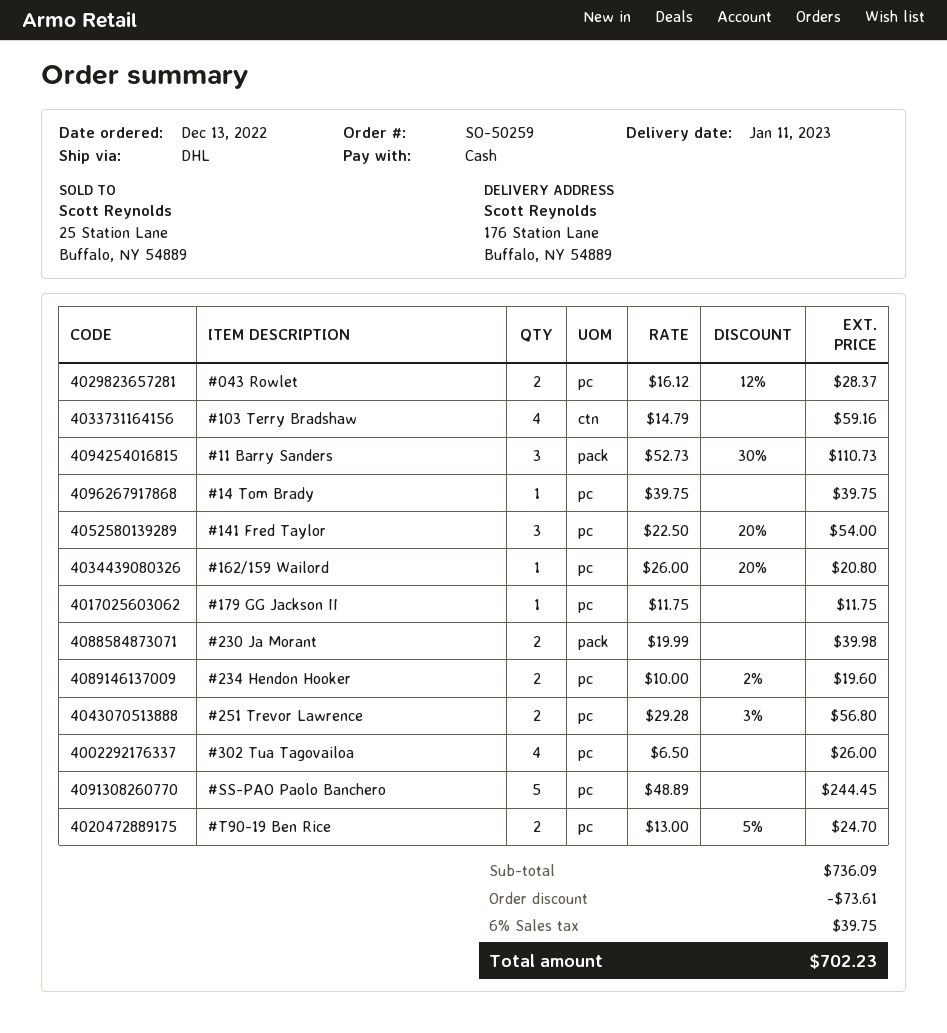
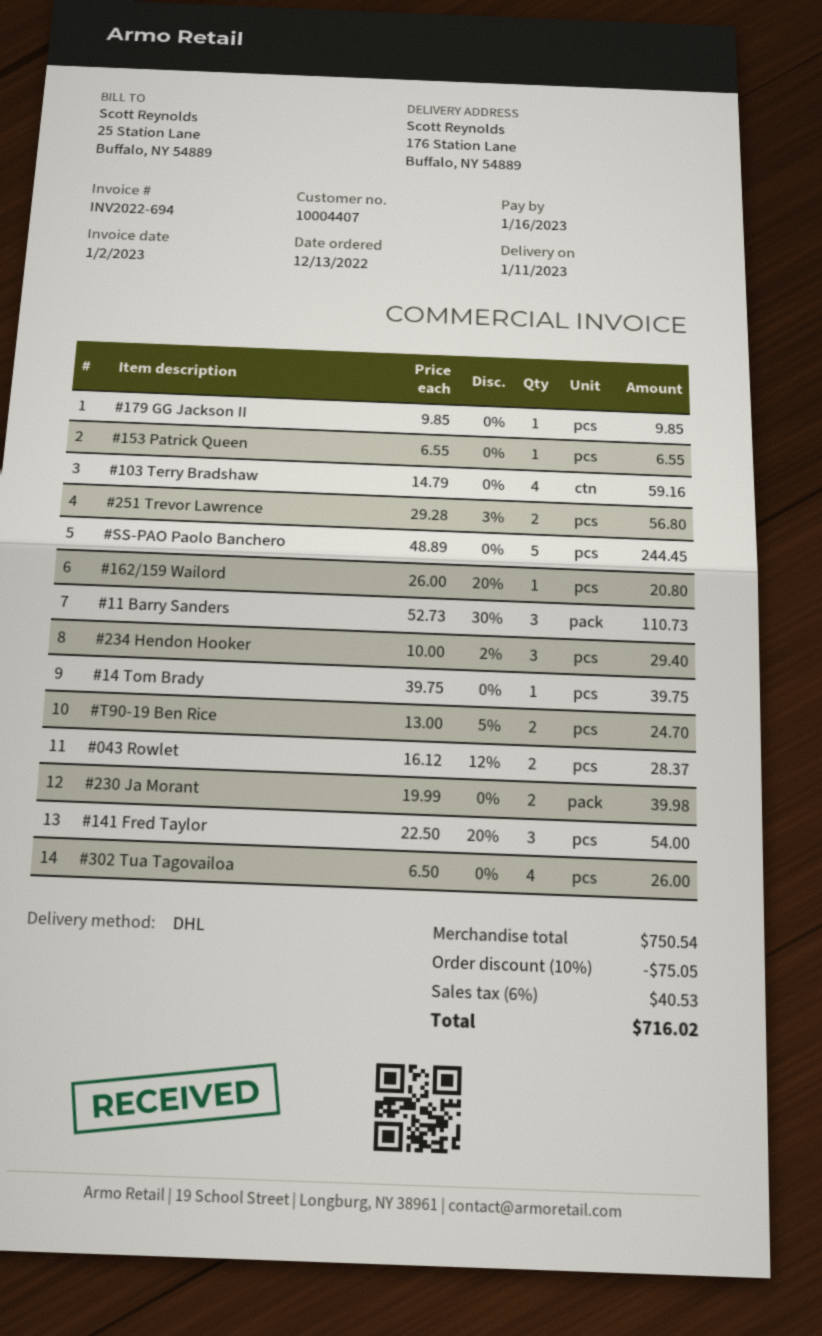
#179 GG Jackson II: 1 x 11.75 = 11.75 -> 1 x 9.85 = 9.85
#234 Hendon Hooker: 2 x 10.00 - 2% = 19.60 -> 3 x 10.00 - 2% = 29.40
#153 Patrick Queen: none -> 1 x 6.55 = 6.55
subtotal: 736.09 -> 750.54
discount: 73.61 -> 75.05
tax: 6% = 39.75 -> 6% = 40.53
total: 702.23 -> 716.02

